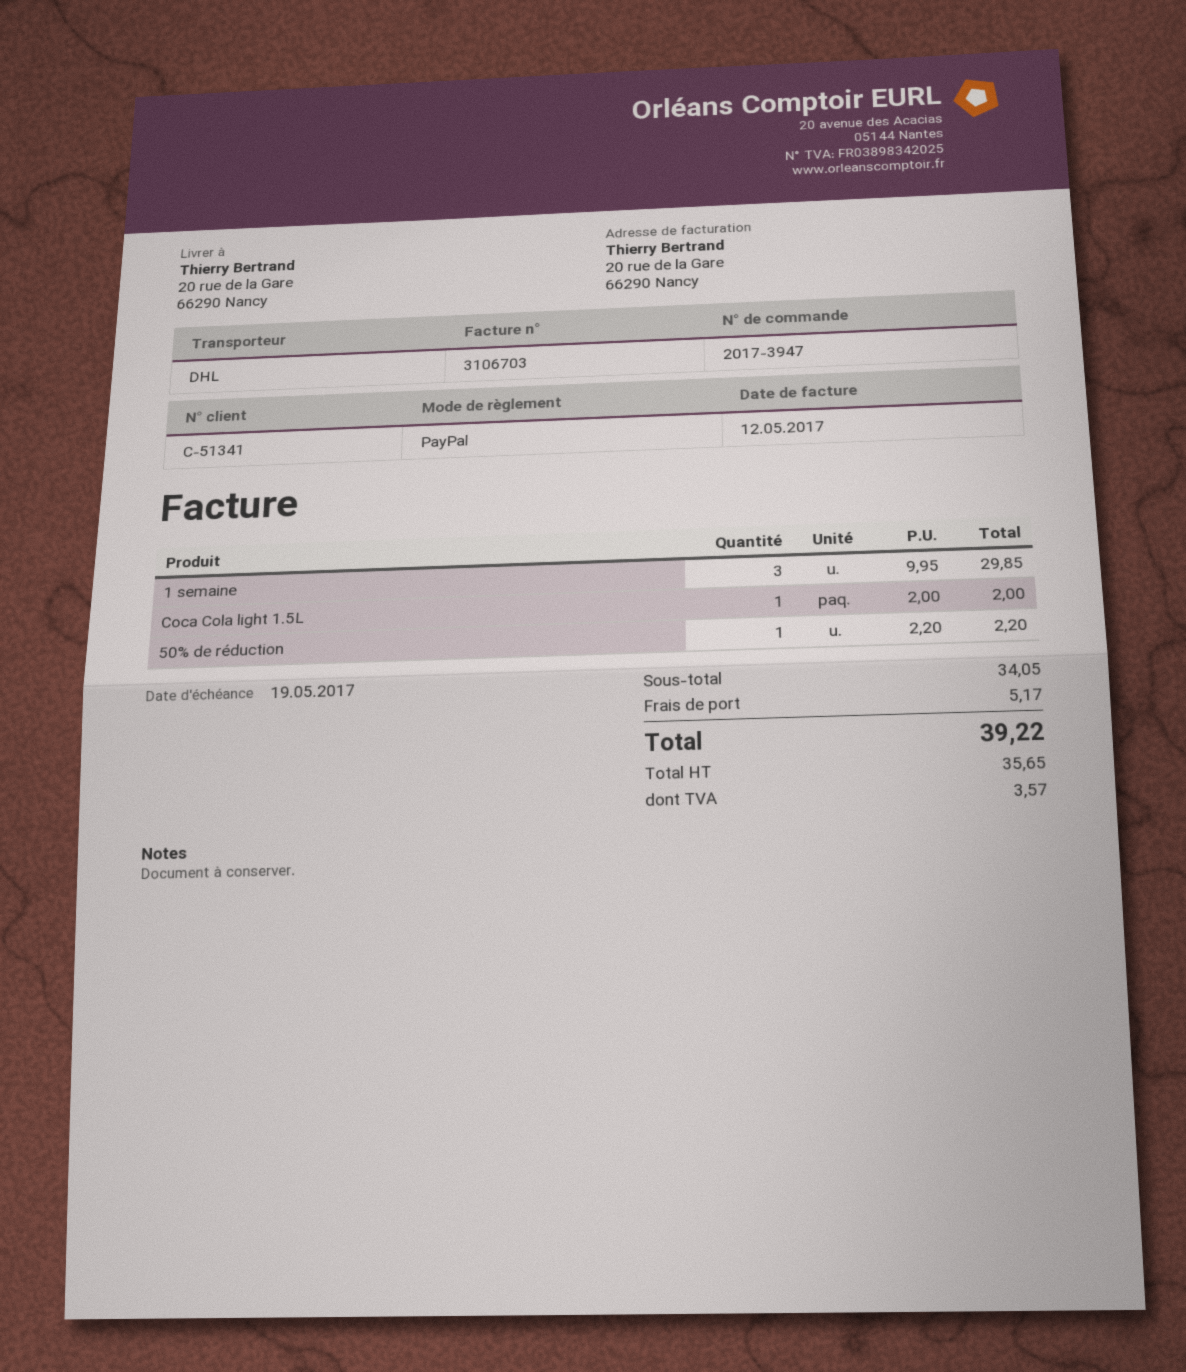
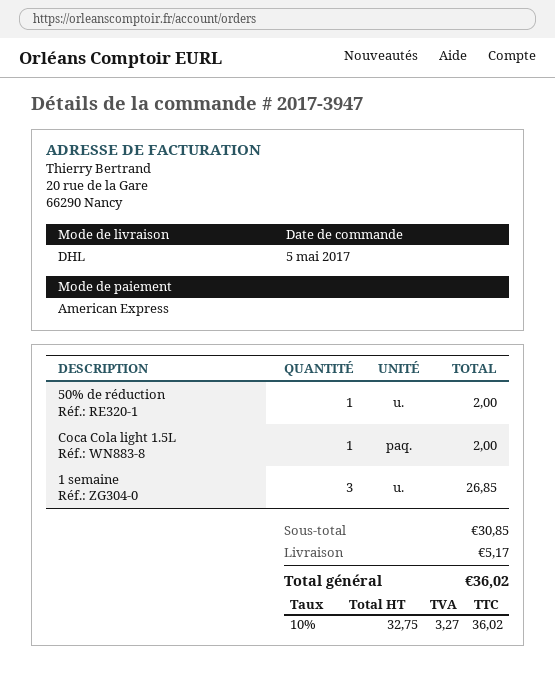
payment method: PayPal -> American Express
1 semaine: 3 for 29.85 -> 3 for 26.85
50% de réduction: 1 for 2.20 -> 1 for 2.00
subtotal: 34.05 -> 30.85
net: 35.65 -> 32.75
tax: 3.57 -> 3.27
total: 39.22 -> 36.02

